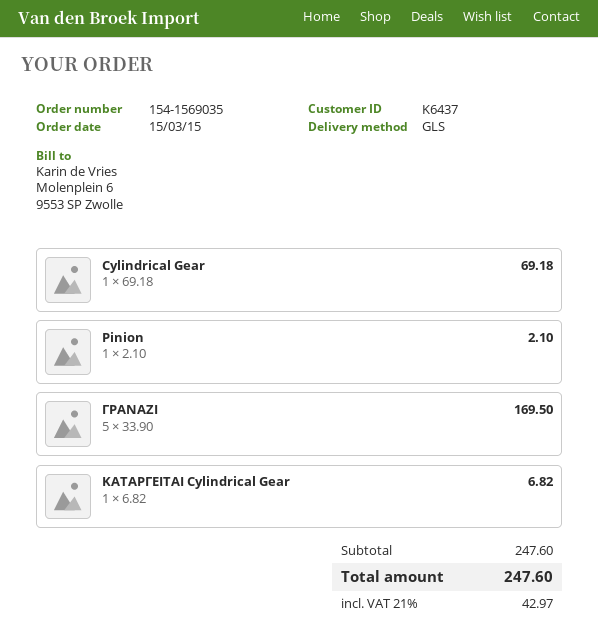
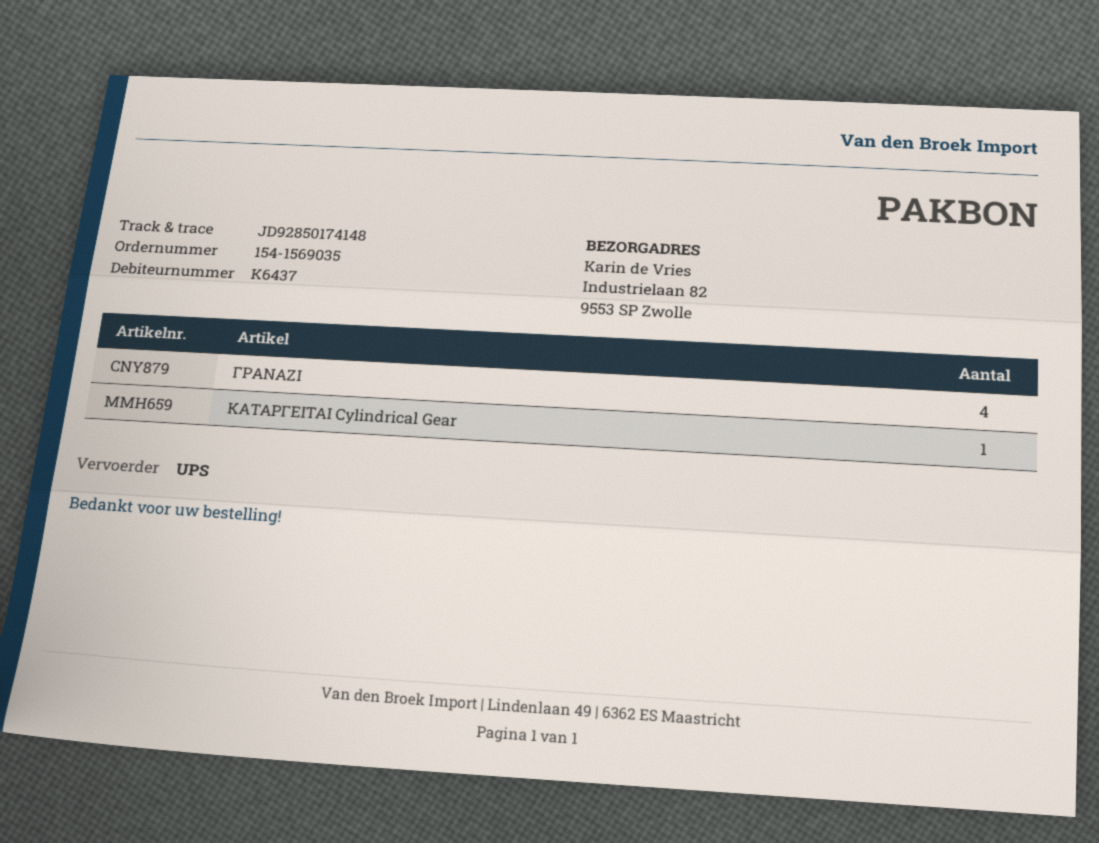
shipping method: GLS -> UPS
Cylindrical Gear: 1 -> none
Pinion: 1 -> none
ΓΡΑΝΑΖΙ: 5 -> 4

